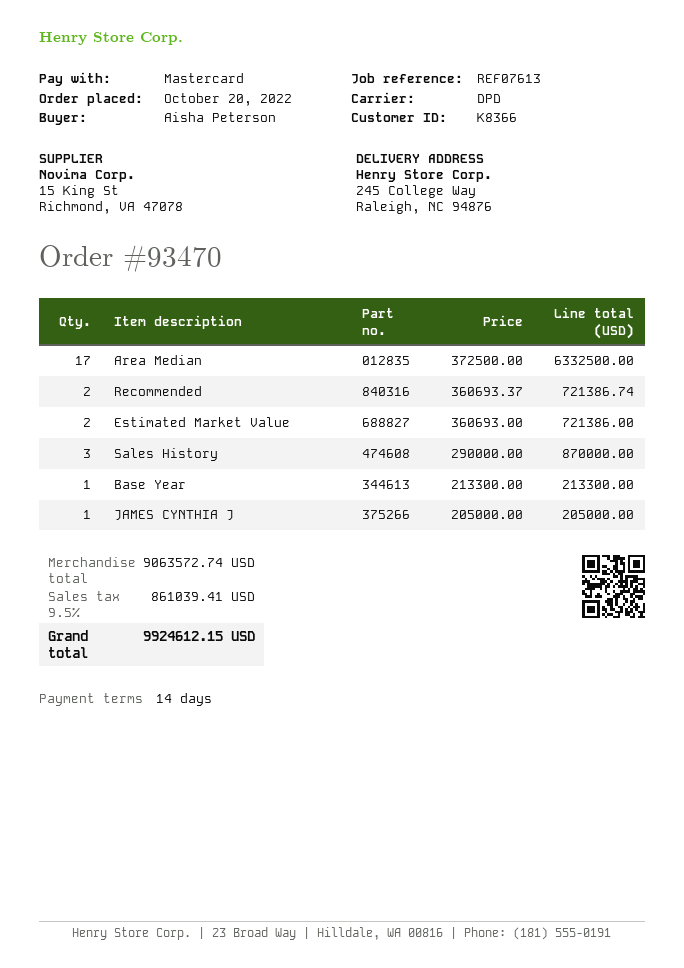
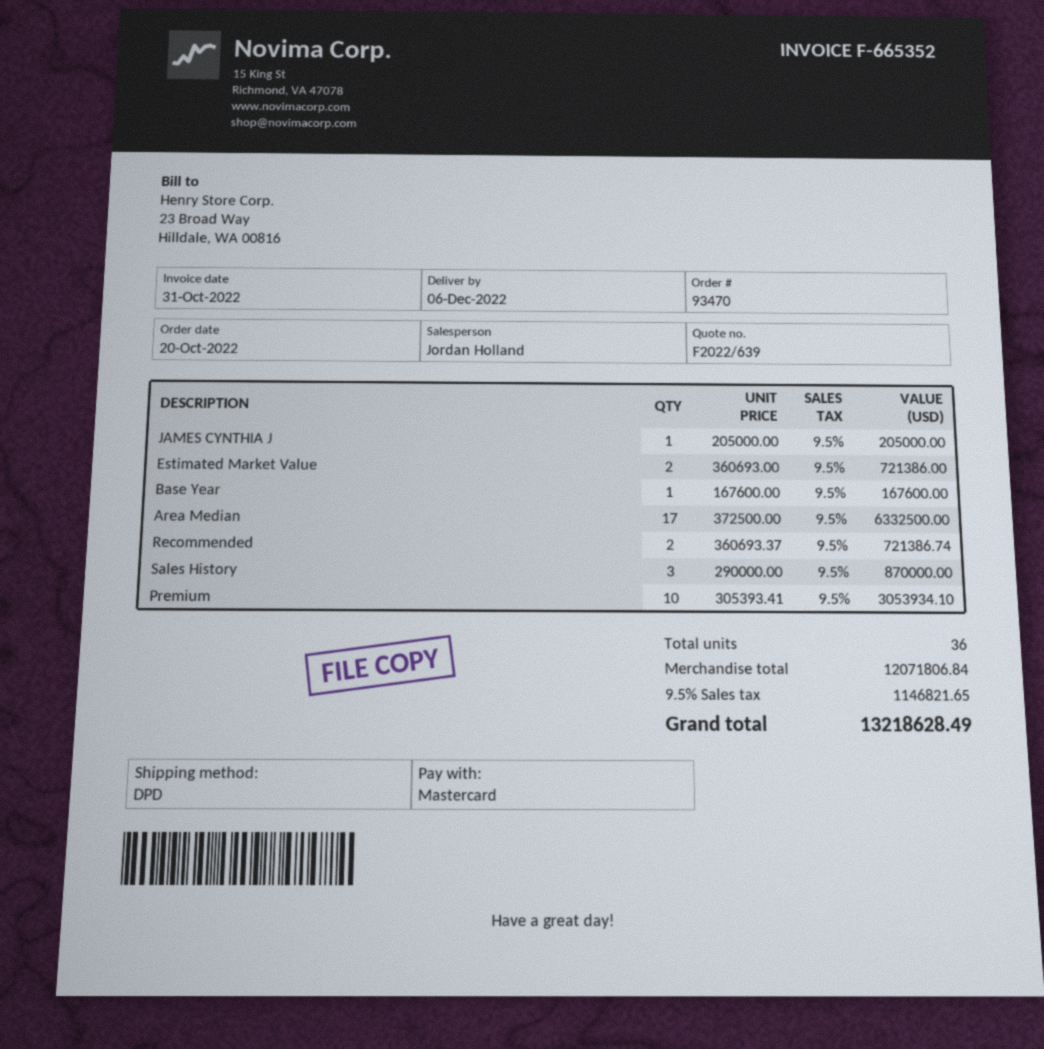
Base Year: 1 x 213300.00 = 213300.00 -> 1 x 167600.00 = 167600.00
Premium: none -> 10 x 305393.41 = 3053934.10
subtotal: 9063572.74 -> 12071806.84
tax: 9.5% = 861039.41 -> 9.5% = 1146821.65
total: 9924612.15 -> 13218628.49

